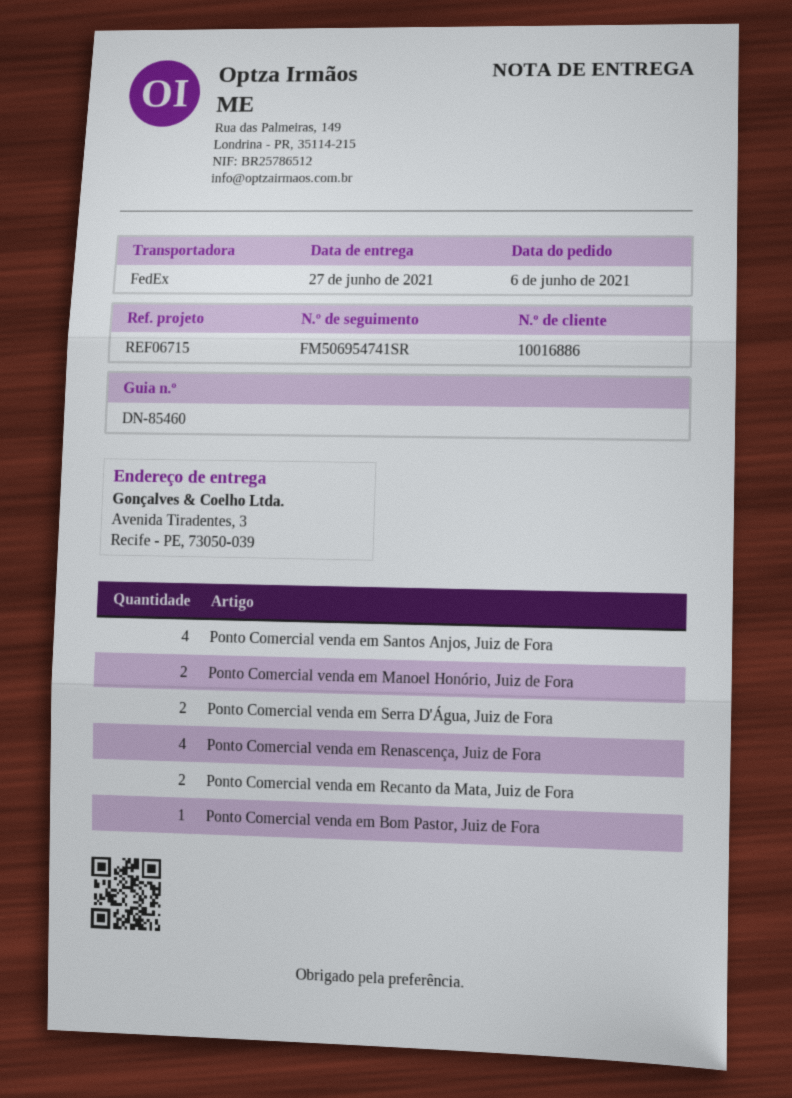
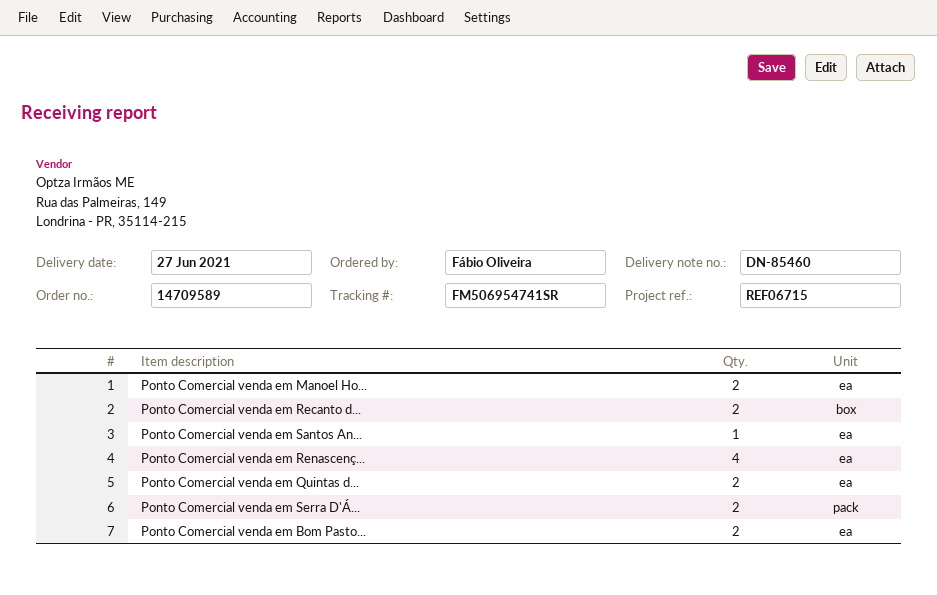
Ponto Comercial venda em Santos Anjos, Juiz de Fora: 4 -> 1
Ponto Comercial venda em Bom Pastor, Juiz de Fora: 1 -> 2
Ponto Comercial venda em Quintas d...: none -> 2

